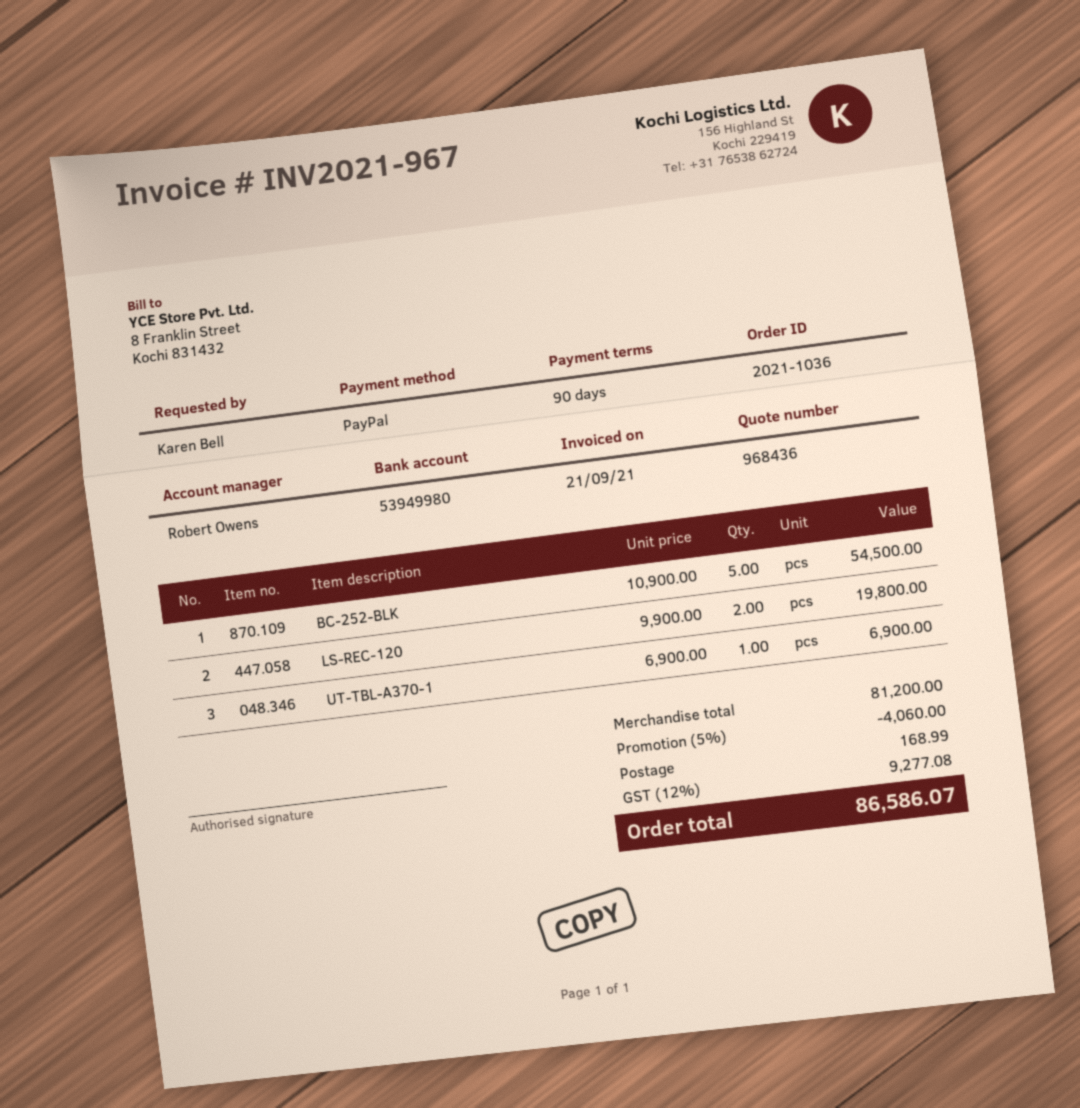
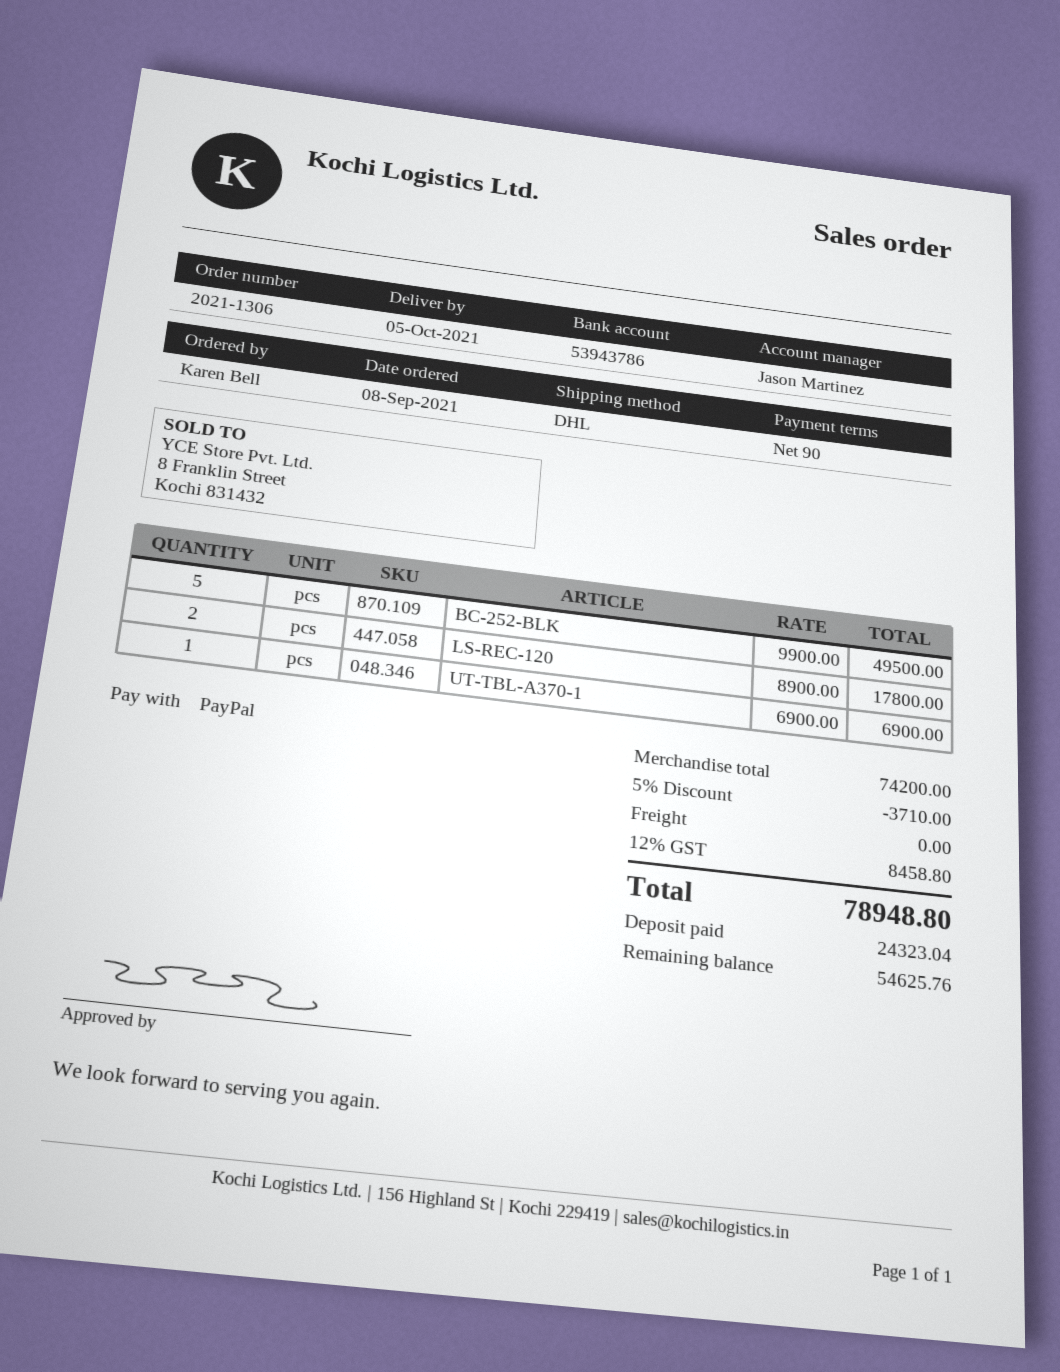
order number: 2021-1036 -> 2021-1306
sales rep: Robert Owens -> Jason Martinez
bank account: 53949980 -> 53943786
BC-252-BLK: 5 x 10900.00 = 54500.00 -> 5 x 9900.00 = 49500.00
LS-REC-120: 2 x 9900.00 = 19800.00 -> 2 x 8900.00 = 17800.00
subtotal: 81200.00 -> 74200.00
discount: 5% = 4060.00 -> 5% = 3710.00
shipping: 168.99 -> 0.00
tax: 12% = 9277.08 -> 12% = 8458.80
total: 86586.07 -> 78948.80

